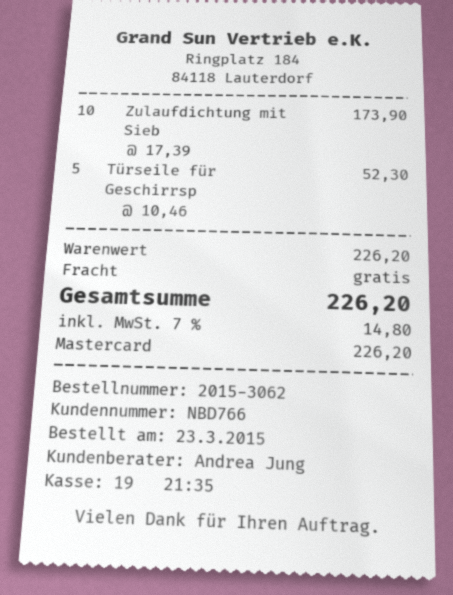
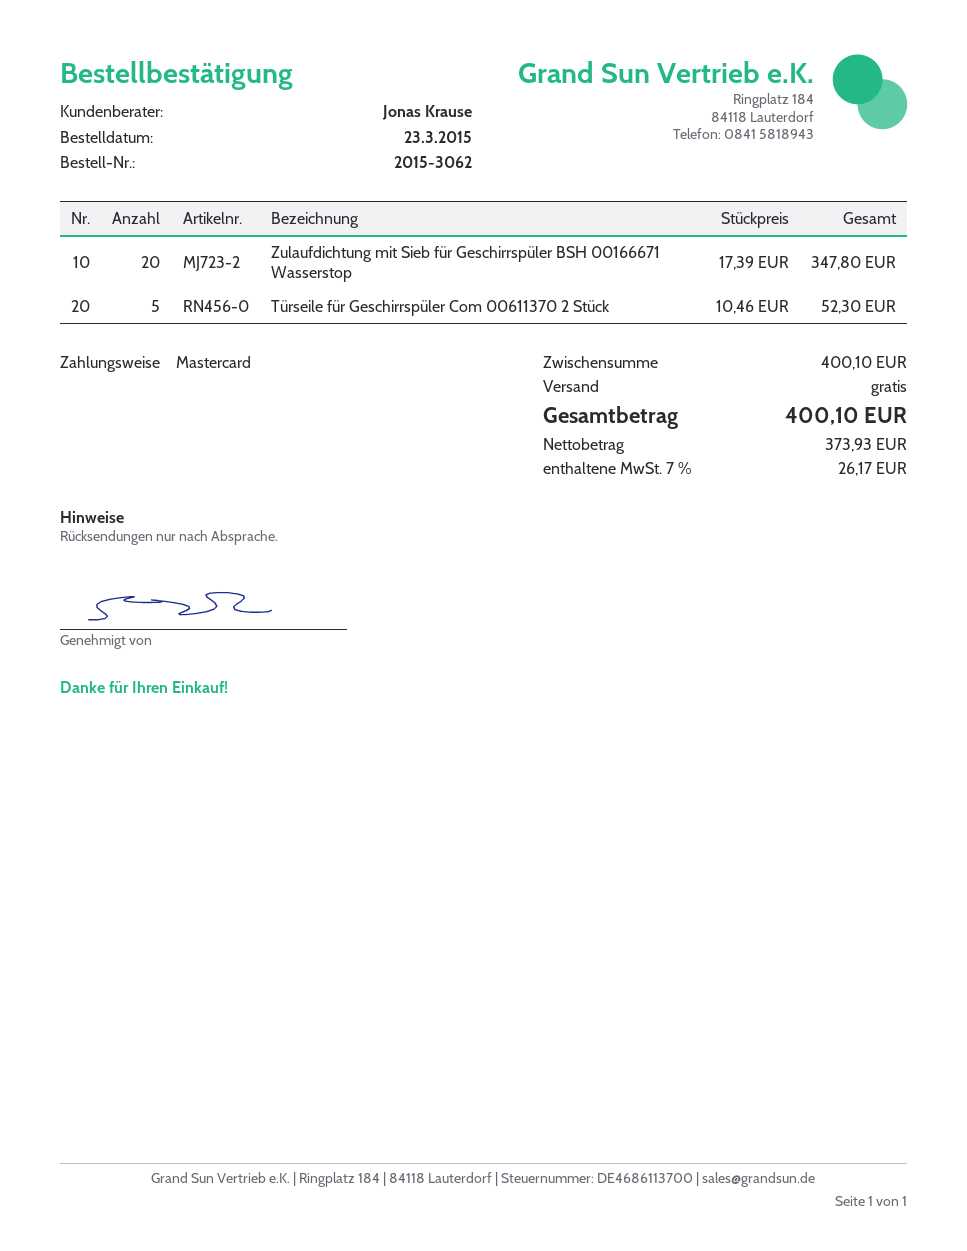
sales rep: Andrea Jung -> Jonas Krause
Zulaufdichtung mit Sieb: 10 x 17.39 = 173.90 -> 20 x 17.39 = 347.80
subtotal: 226.20 -> 400.10
tax: 7% = 14.80 -> 7% = 26.17
total: 226.20 -> 400.10

